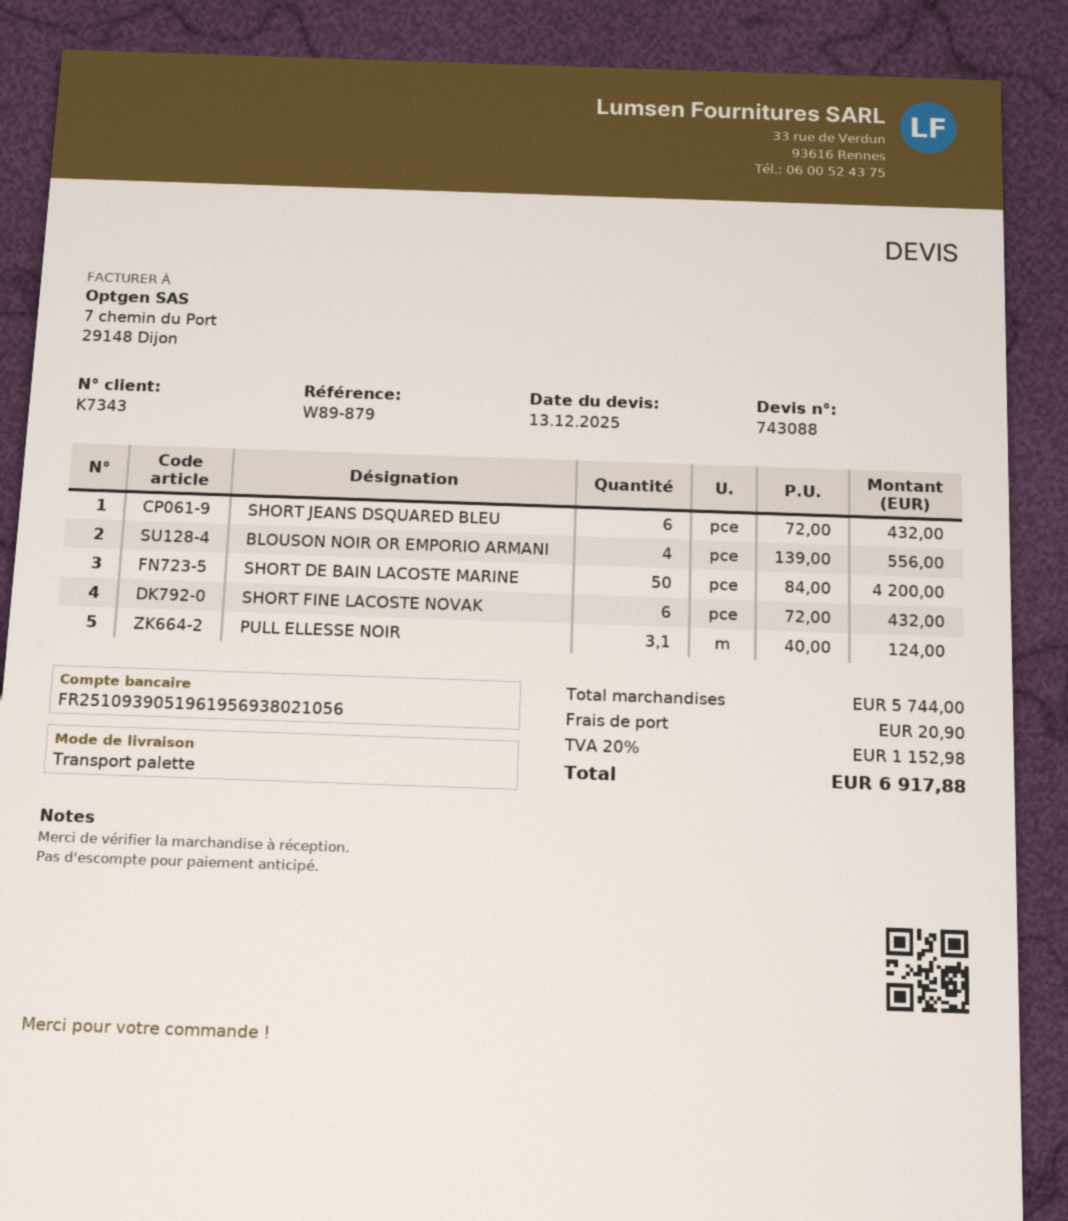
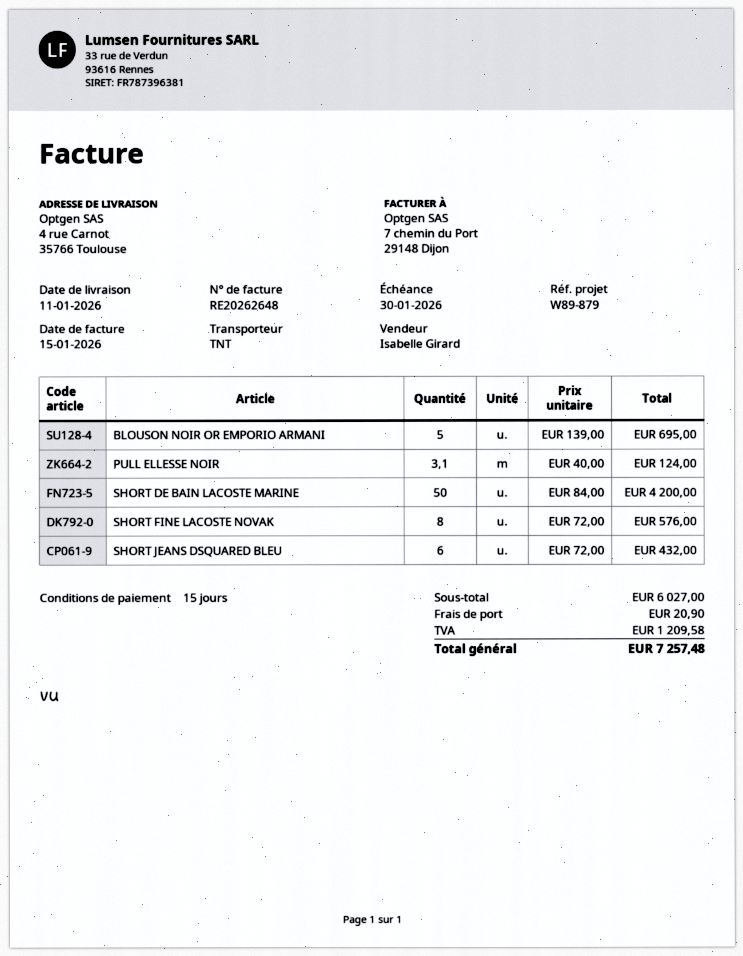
shipping method: pallet freight -> TNT
BLOUSON NOIR OR EMPORIO ARMANI: 4 x 139.00 = 556.00 -> 5 x 139.00 = 695.00
SHORT FINE LACOSTE NOVAK: 6 x 72.00 = 432.00 -> 8 x 72.00 = 576.00
subtotal: 5744.00 -> 6027.00
tax: 1152.98 -> 1209.58
total: 6917.88 -> 7257.48

